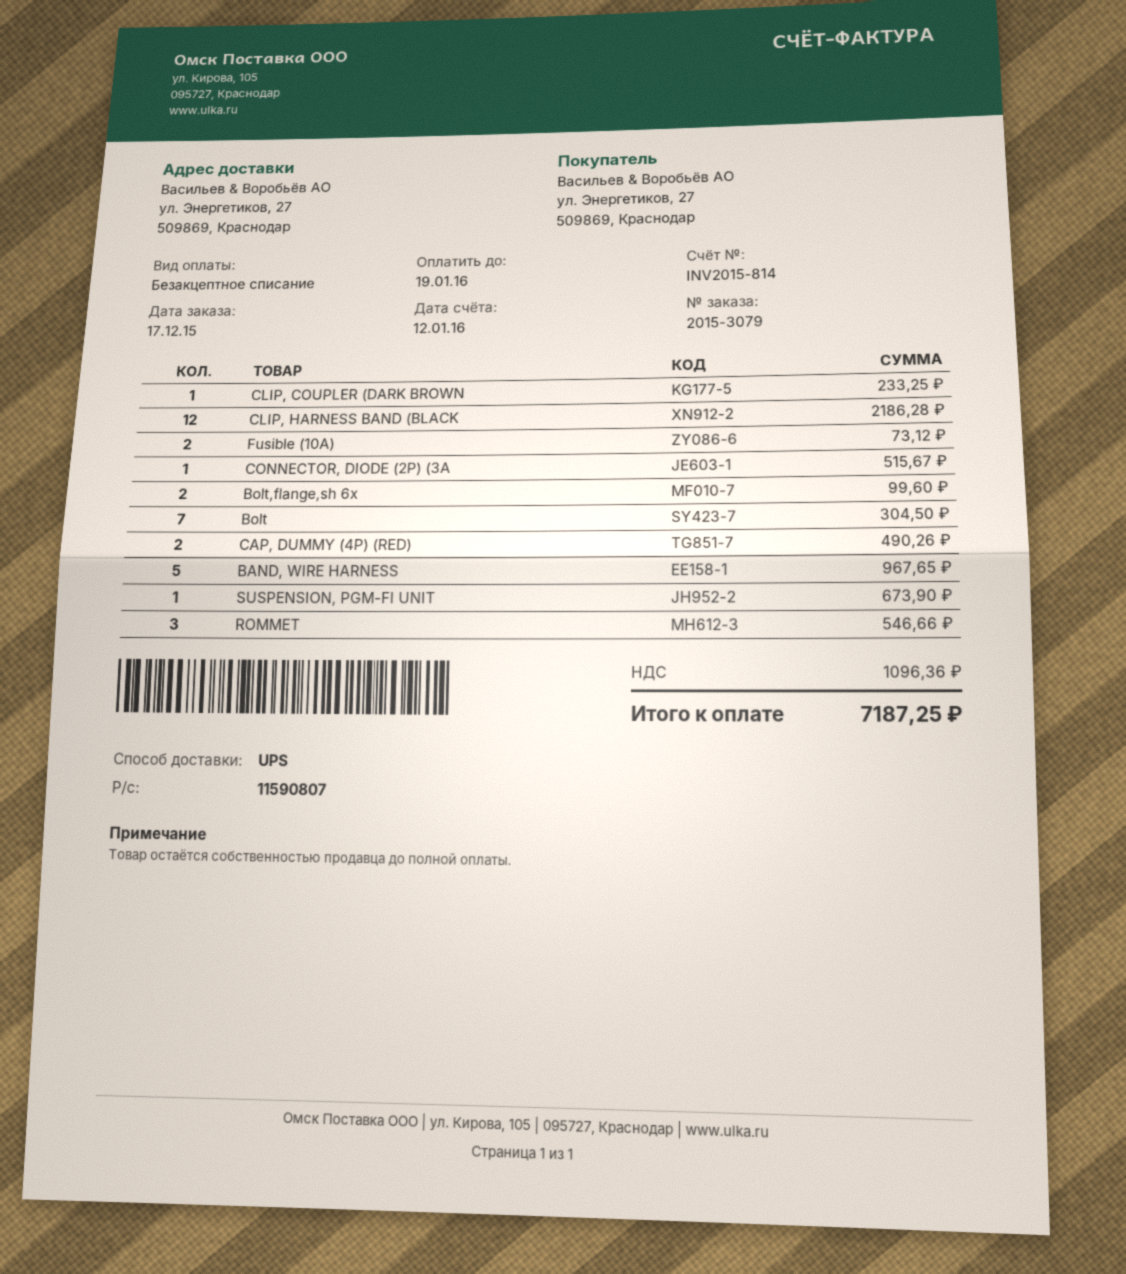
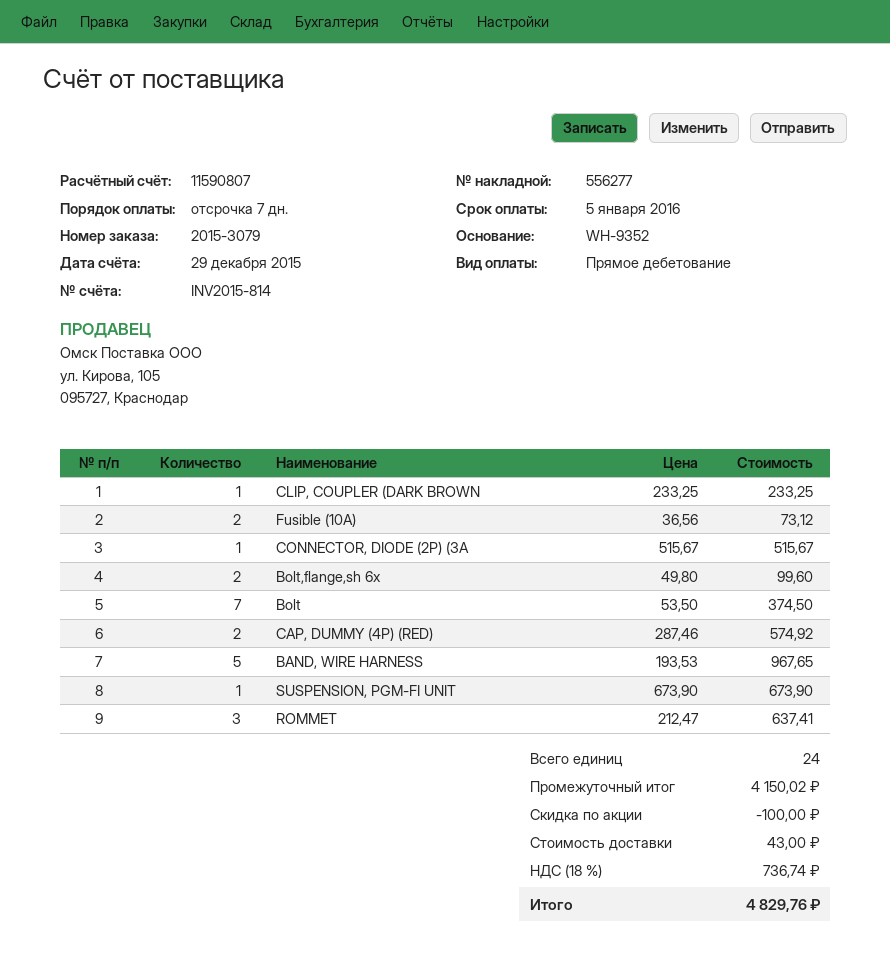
invoice date: 2016-01-12 -> 2015-12-29
due date: 2016-01-19 -> 2016-01-05
CLIP, HARNESS BAND (BLACK: 12 for 2186.28 -> none
Bolt: 7 for 304.50 -> 7 for 374.50
CAP, DUMMY (4P) (RED): 2 for 490.26 -> 2 for 574.92
ROMMET: 3 for 546.66 -> 3 for 637.41
discount: none -> 100.00
shipping: none -> 43.00
tax: 1096.36 -> 736.74
total: 7187.25 -> 4829.76

